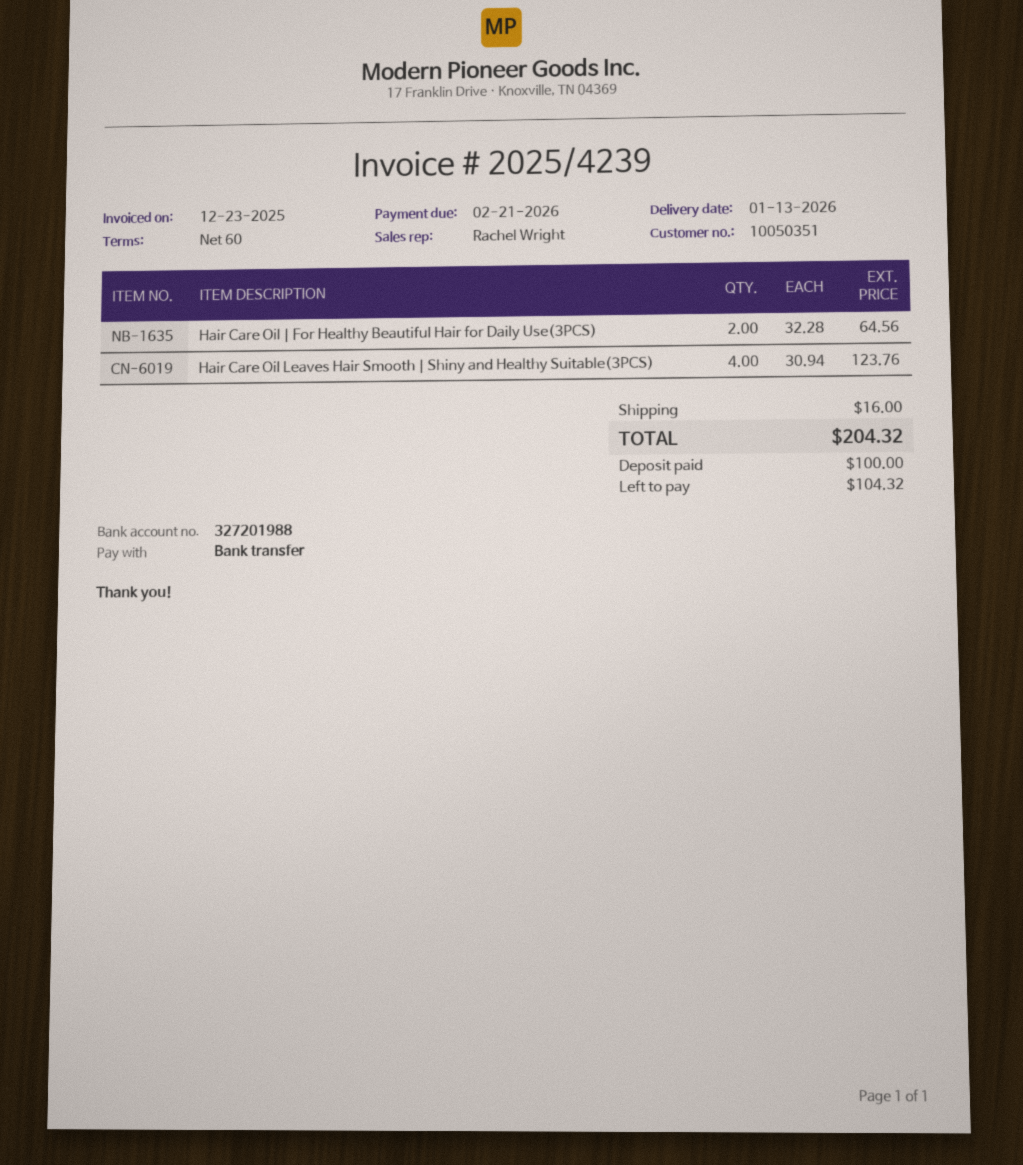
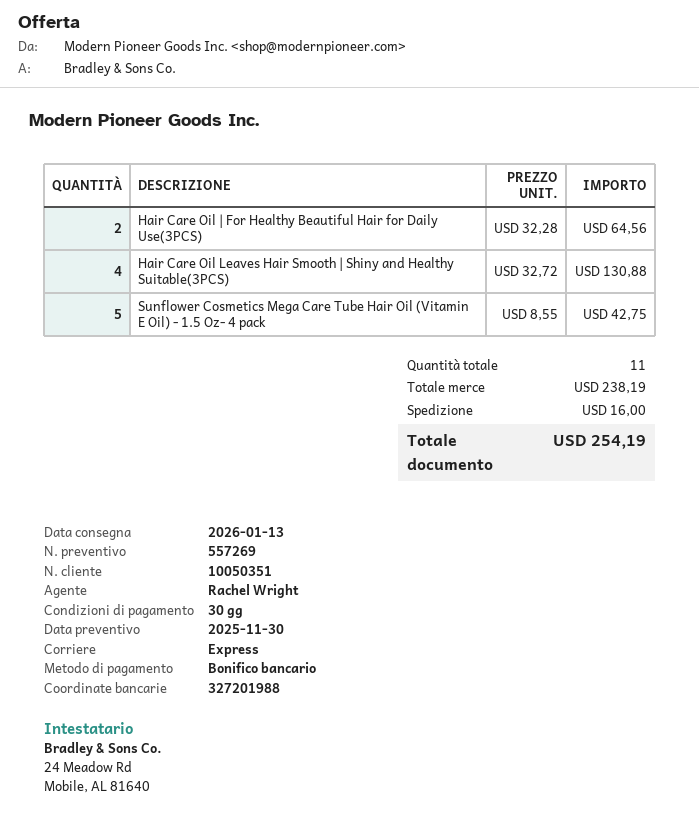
payment terms: 60 days -> 30 days
Hair Care Oil Leaves Hair Smooth | Shiny and Healthy Suitable(3PCS): 4 x 30.94 = 123.76 -> 4 x 32.72 = 130.88
Sunflower Cosmetics Mega Care Tube Hair Oil (Vitamin E Oil) - 1.5 Oz- 4 pack: none -> 5 x 8.55 = 42.75
total: 204.32 -> 254.19

